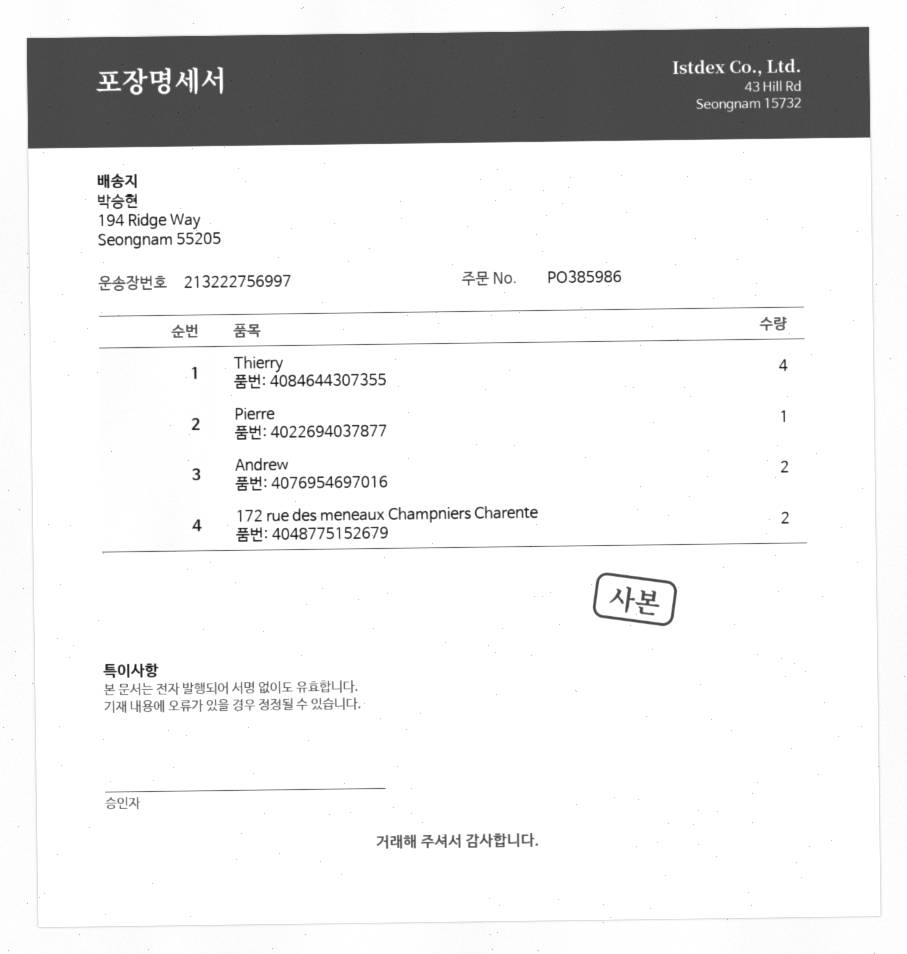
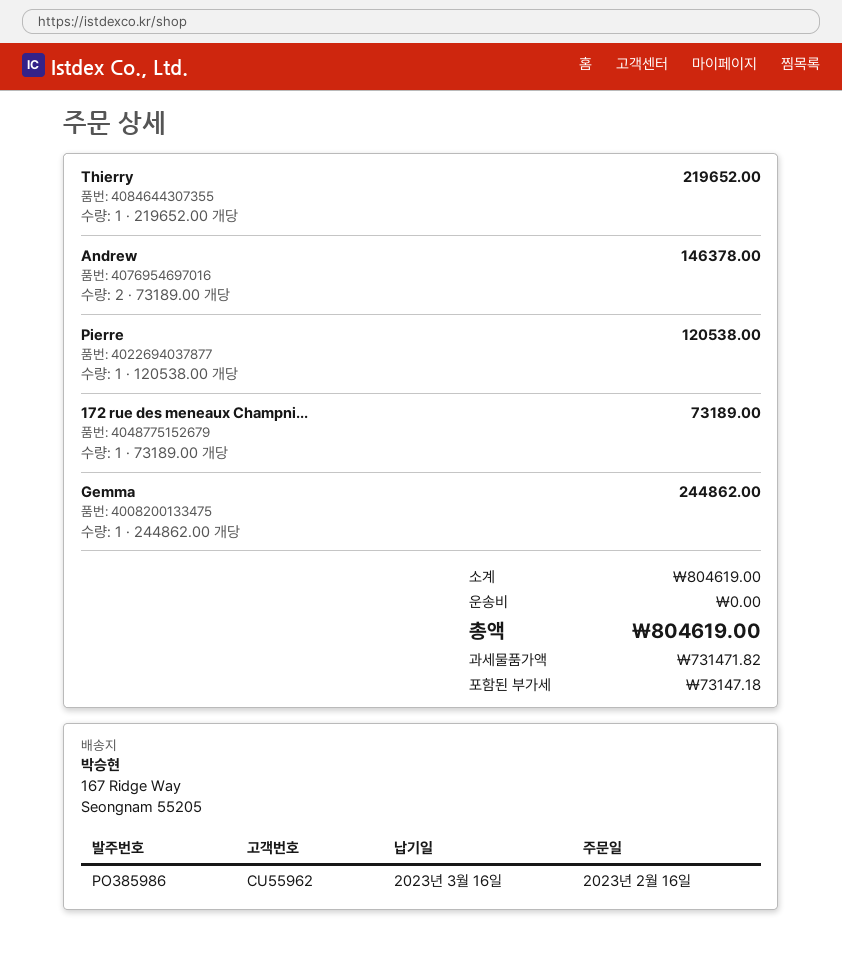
ship to: 194 Ridge Way, Seongnam 55205 -> 167 Ridge Way, Seongnam 55205
Thierry: 4 -> 1
172 rue des meneaux Champniers Charente: 2 -> 1
Gemma: none -> 1

